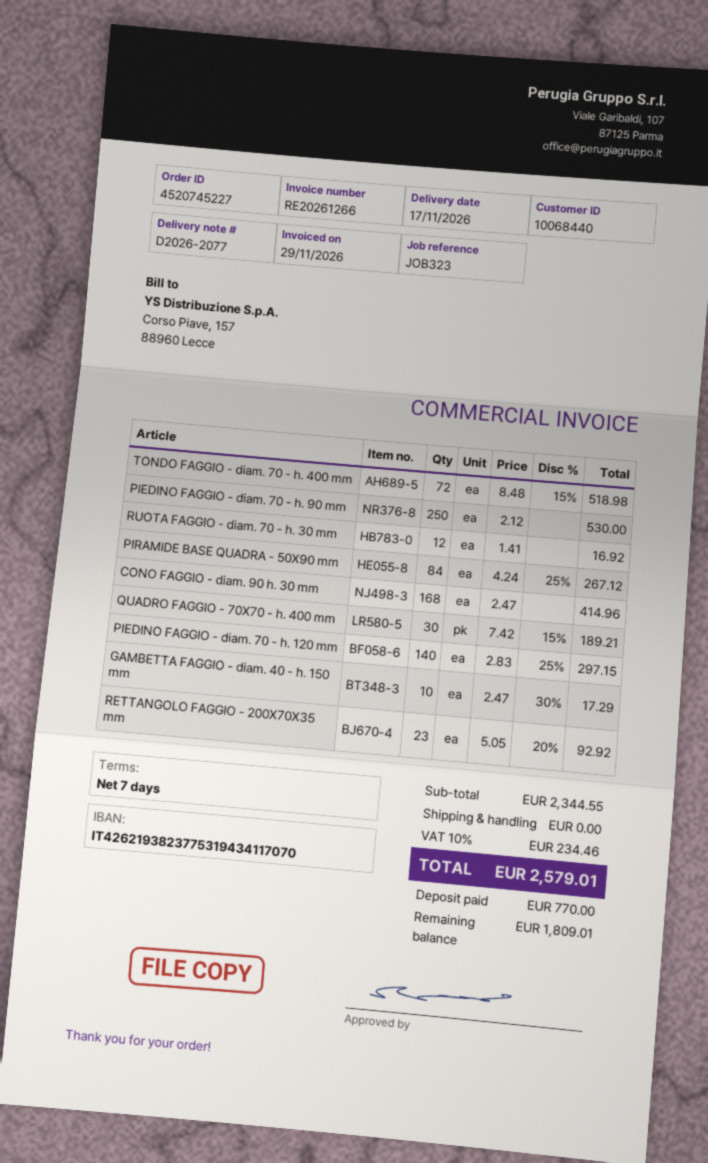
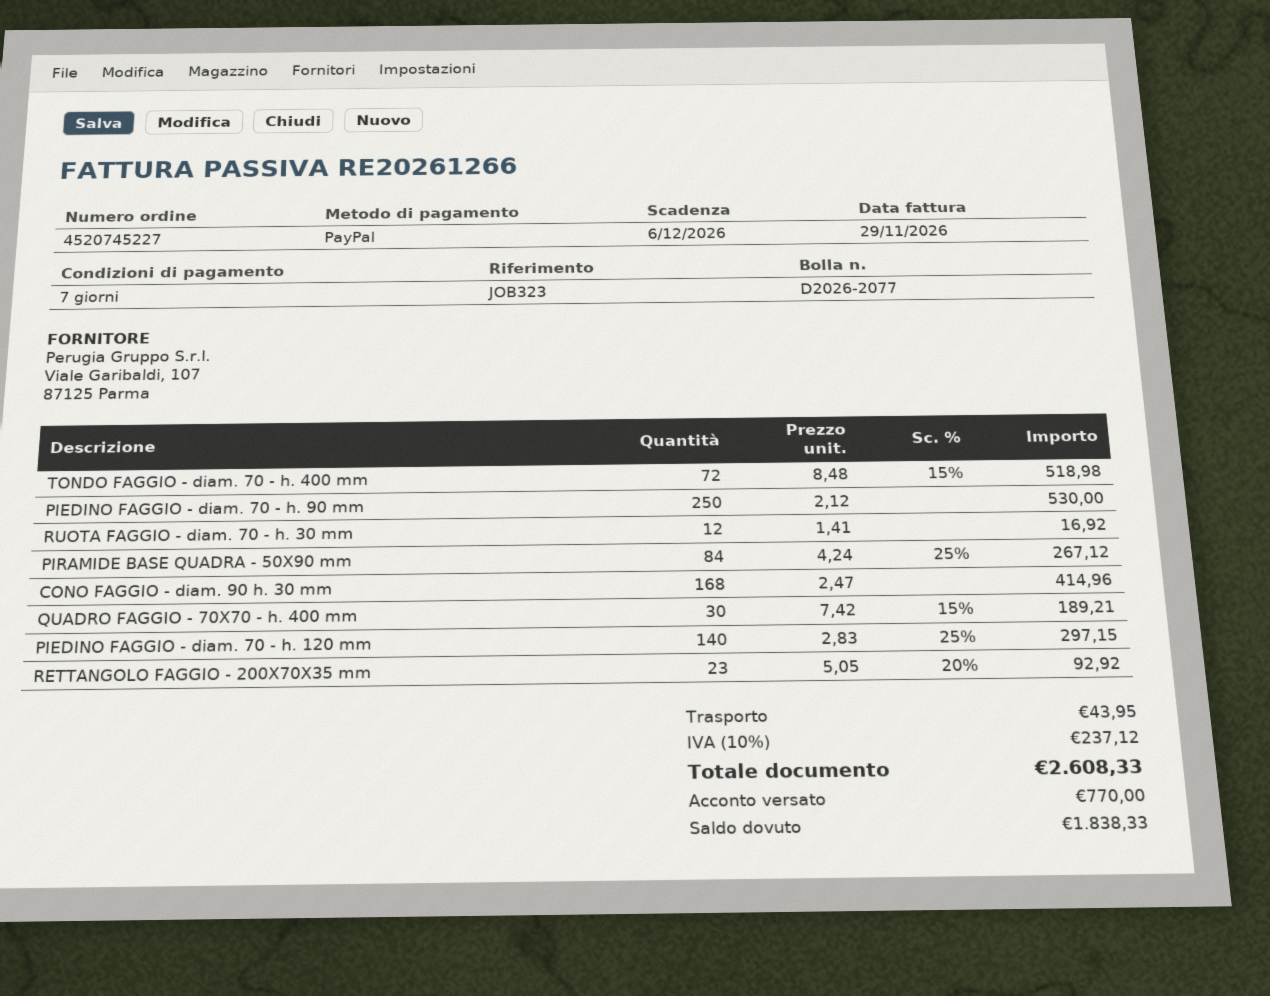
GAMBETTA FAGGIO - diam. 40 - h. 150 mm: 10 x 2.47 - 30% = 17.29 -> none
shipping: 0.00 -> 43.95
tax: 10% = 234.46 -> 10% = 237.12
total: 2579.01 -> 2608.33
balance: 1809.01 -> 1838.33

